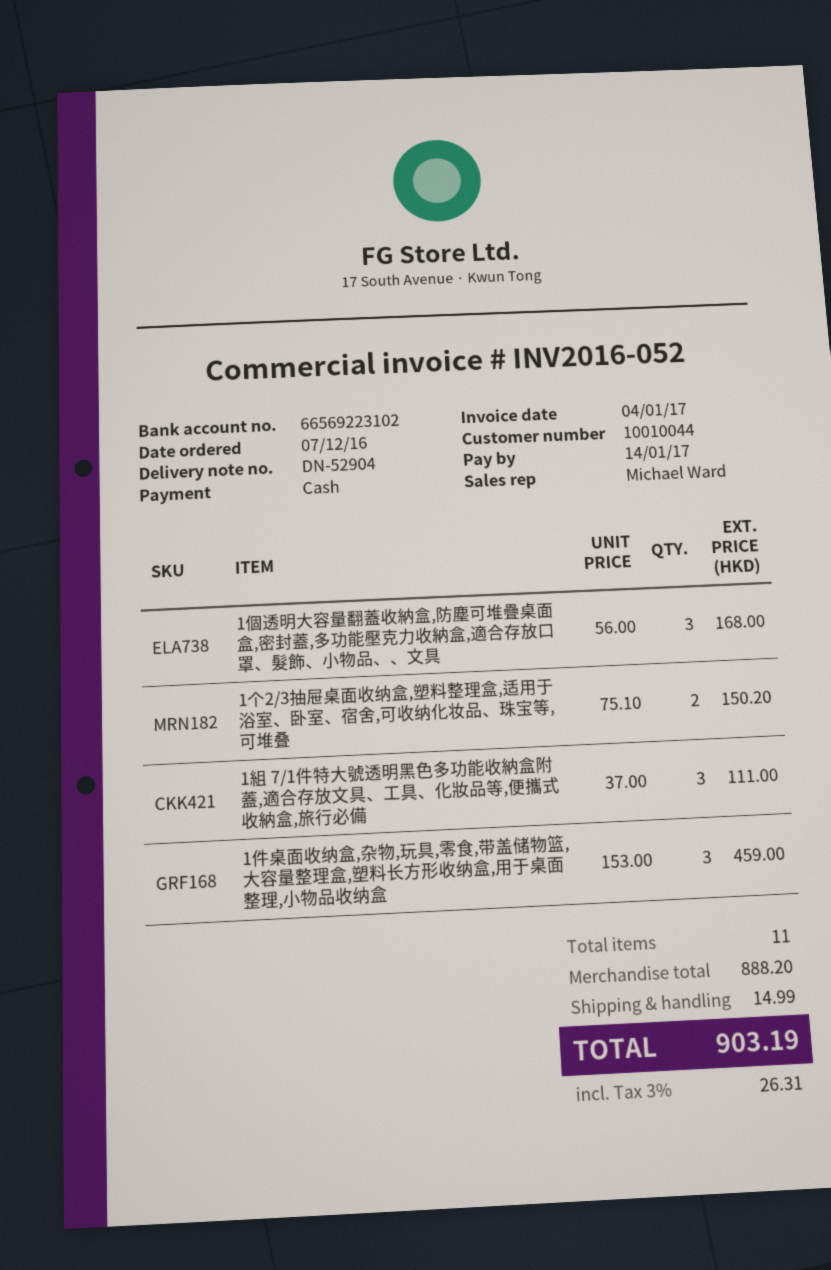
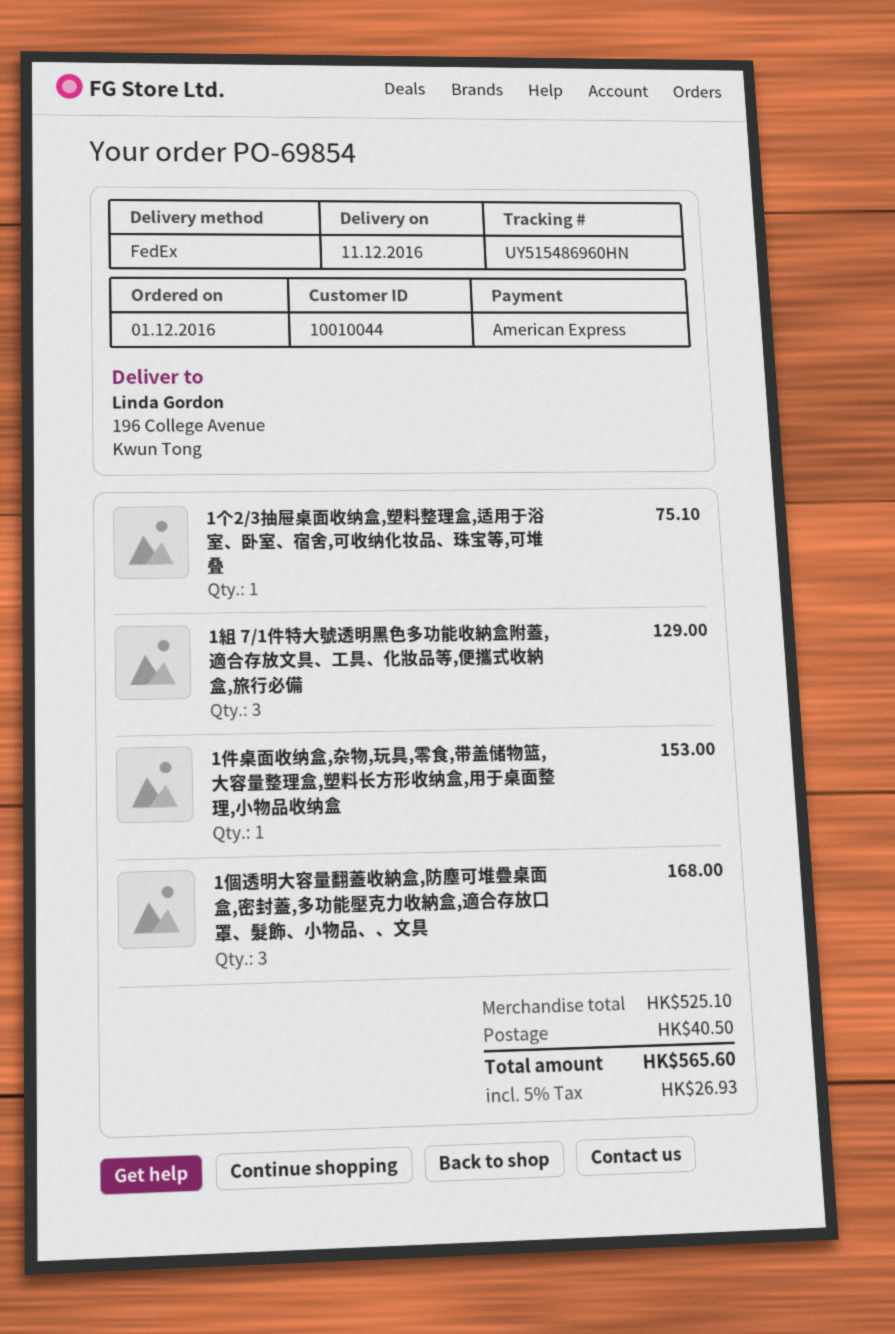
order date: 2016-12-07 -> 2016-12-01
payment method: cash -> American Express
1个2/3抽屉桌面收纳盒,塑料整理盒,适用于浴室、卧室、宿舍,可收纳化妆品、珠宝等,可堆叠: 2 for 150.20 -> 1 for 75.10
1組 7/1件特大號透明黑色多功能收納盒附蓋,適合存放文具、工具、化妝品等,便攜式收納盒,旅行必備: 3 for 111.00 -> 3 for 129.00
1件桌面收纳盒,杂物,玩具,零食,带盖储物篮,大容量整理盒,塑料长方形收纳盒,用于桌面整理,小物品收纳盒: 3 for 459.00 -> 1 for 153.00
subtotal: 888.20 -> 525.10
shipping: 14.99 -> 40.50
tax: 3% = 26.31 -> 5% = 26.93
total: 903.19 -> 565.60

